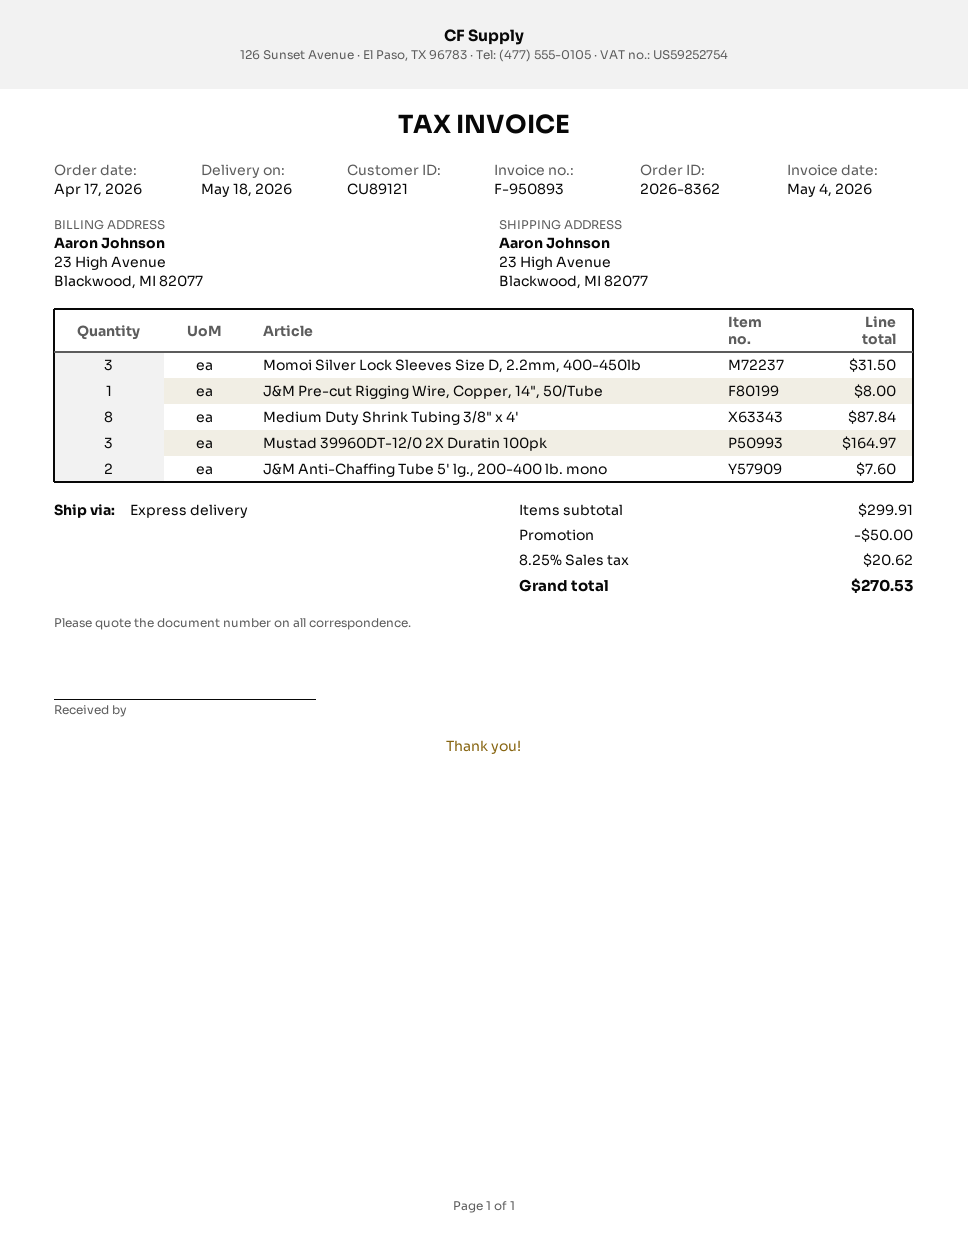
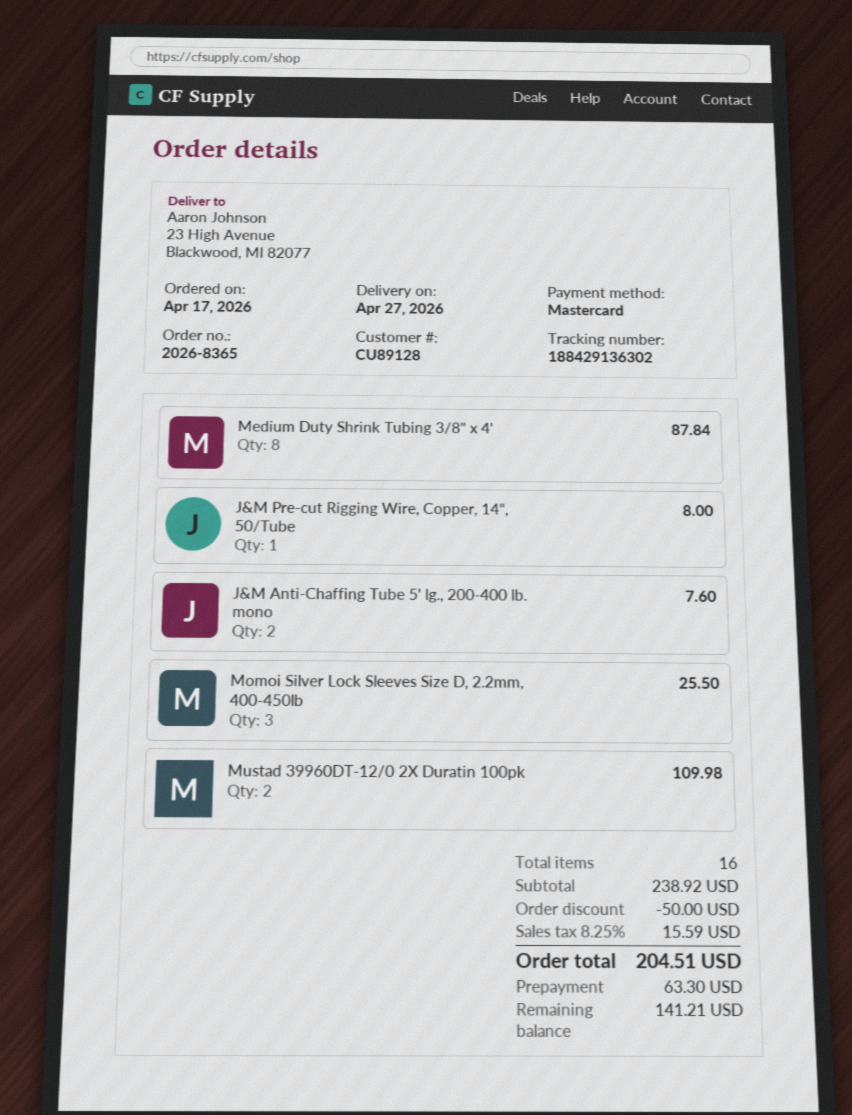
order number: 2026-8362 -> 2026-8365
delivery date: 2026-05-18 -> 2026-04-27
customer number: CU89121 -> CU89128
Momoi Silver Lock Sleeves Size D, 2.2mm, 400-450lb: 3 for 31.50 -> 3 for 25.50
Mustad 39960DT-12/0 2X Duratin 100pk: 3 for 164.97 -> 2 for 109.98
subtotal: 299.91 -> 238.92
tax: 8.25% = 20.62 -> 8.25% = 15.59
total: 270.53 -> 204.51

